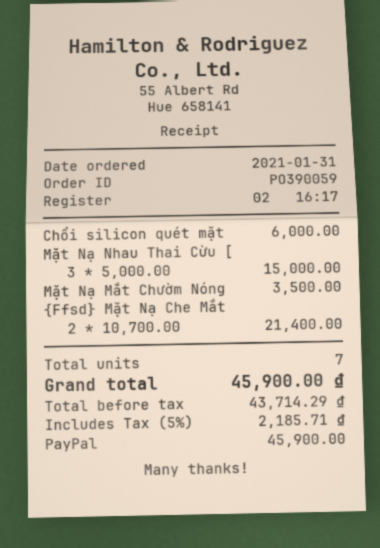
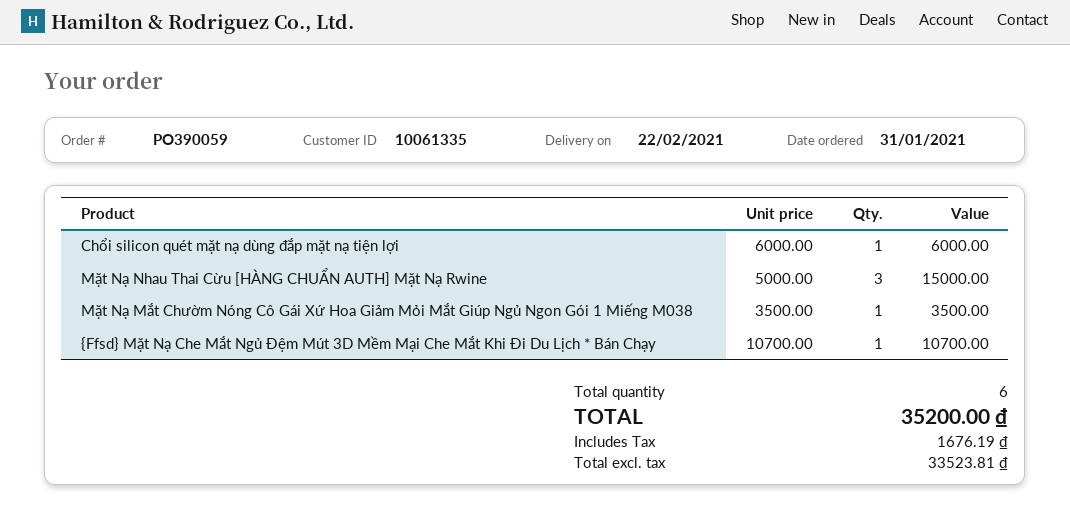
{Ffsd} Mặt Nạ Che Mắt: 2 x 10700.00 = 21400.00 -> 1 x 10700.00 = 10700.00
total quantity: 7 -> 6
net: 43714.29 -> 33523.81
tax: 2185.71 -> 1676.19
total: 45900.00 -> 35200.00

